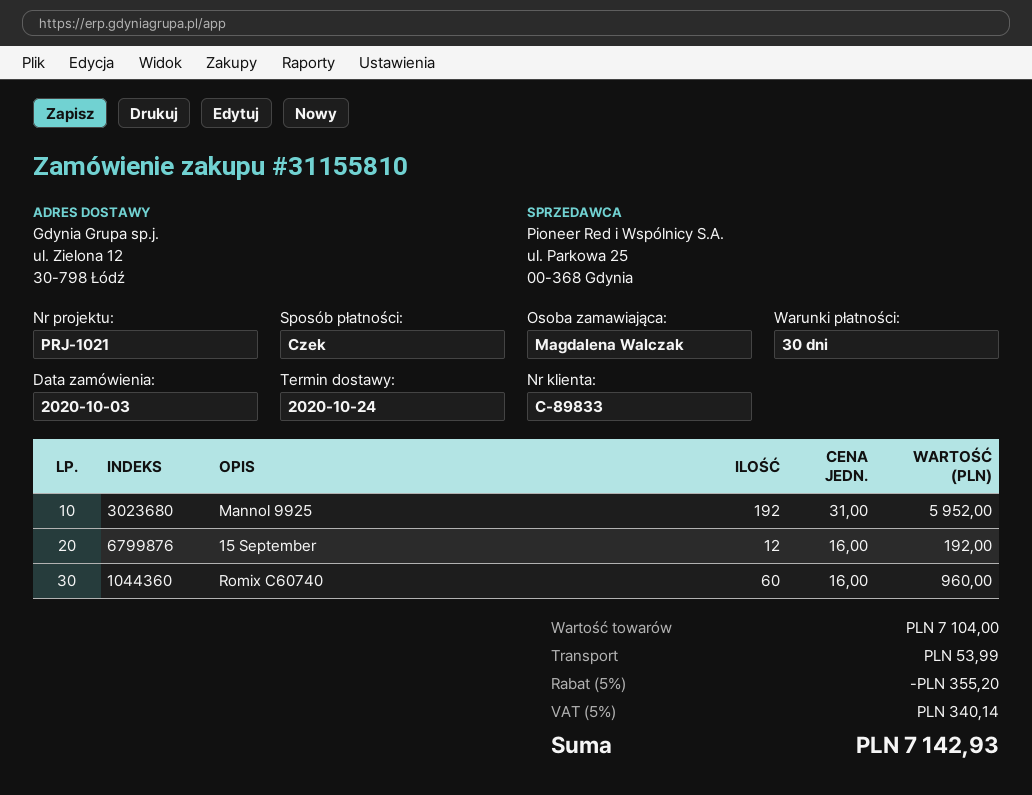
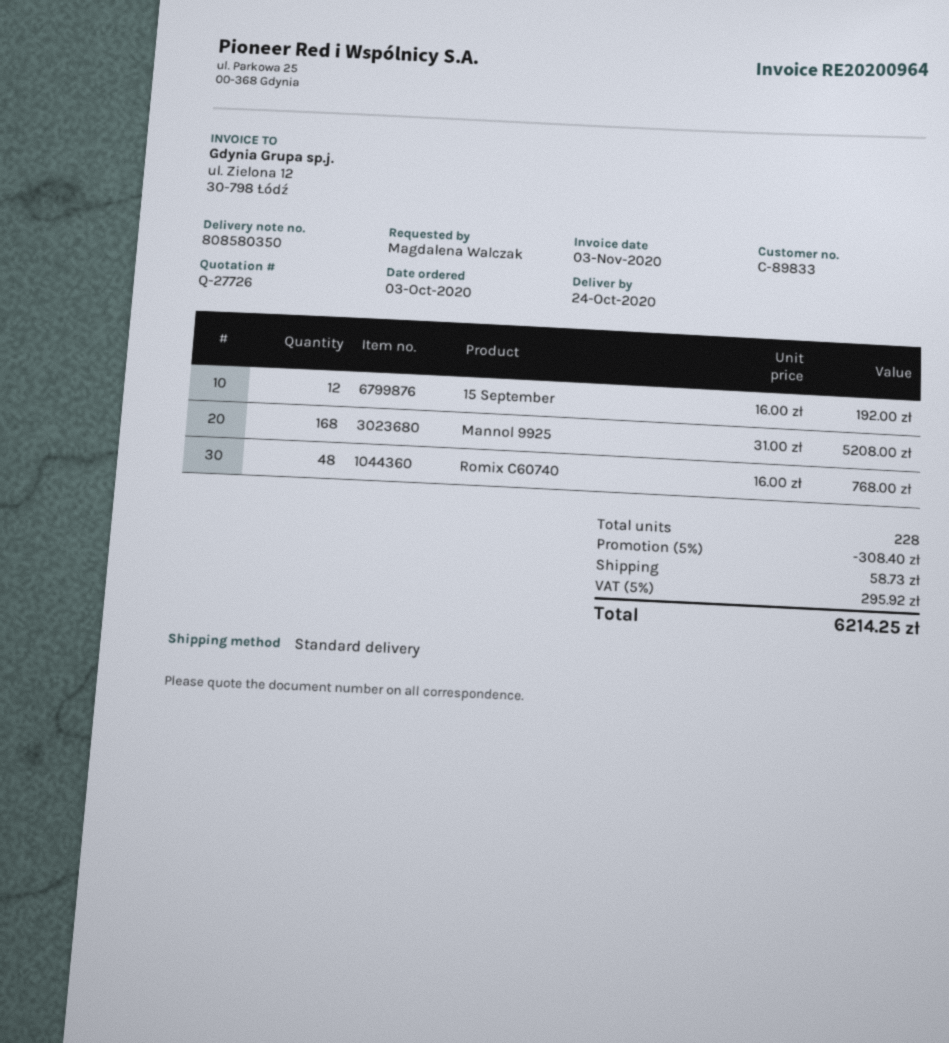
Mannol 9925: 192 x 31.00 = 5952.00 -> 168 x 31.00 = 5208.00
Romix C60740: 60 x 16.00 = 960.00 -> 48 x 16.00 = 768.00
discount: 5% = 355.20 -> 5% = 308.40
shipping: 53.99 -> 58.73
tax: 5% = 340.14 -> 5% = 295.92
total: 7142.93 -> 6214.25

